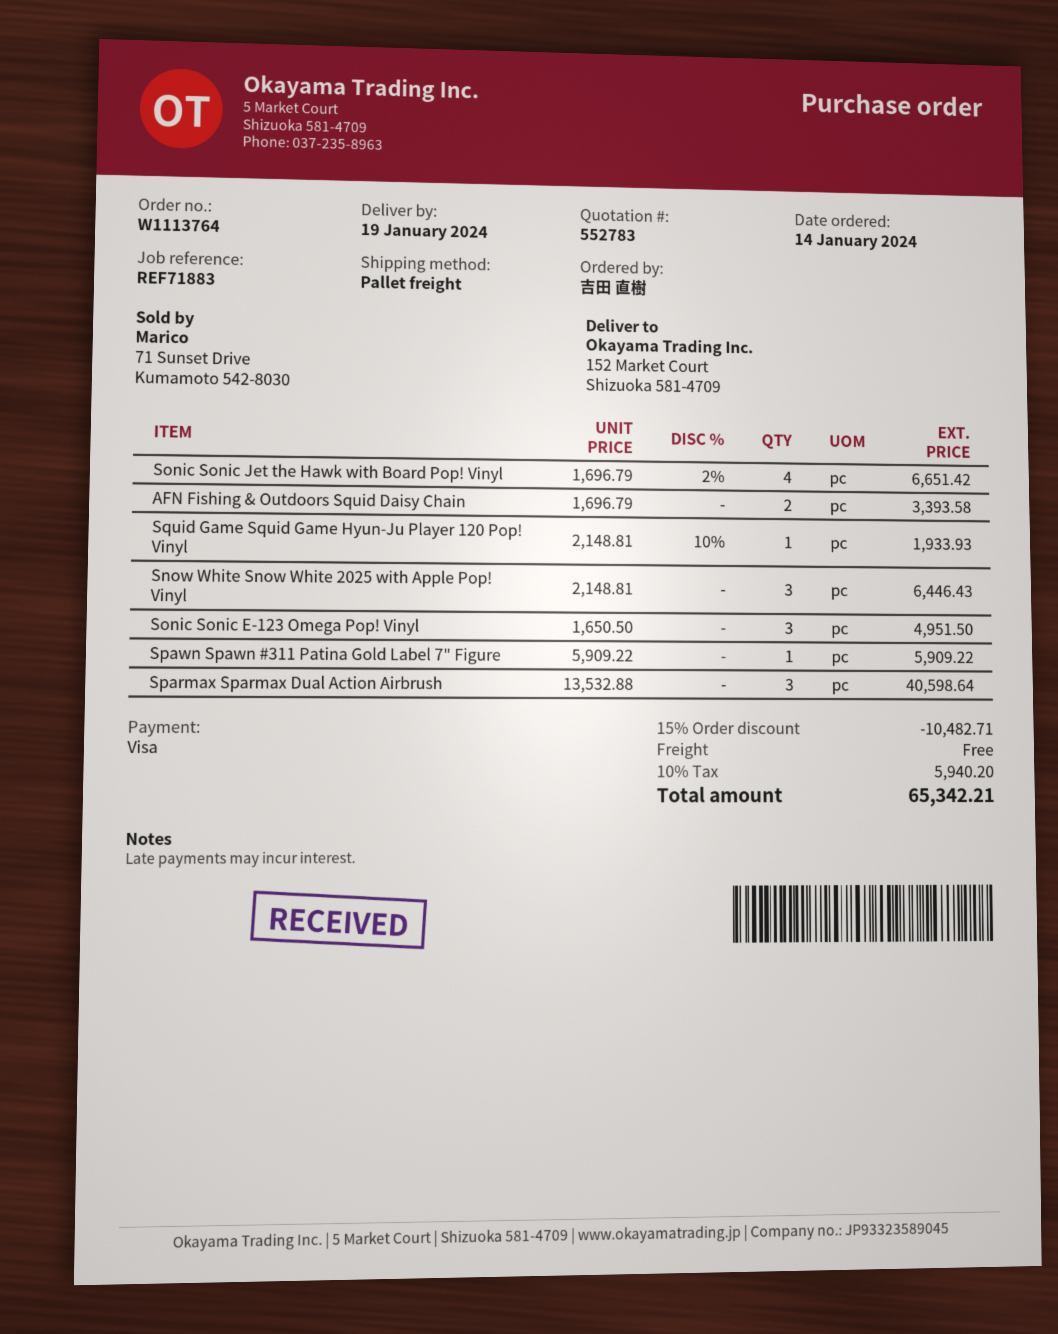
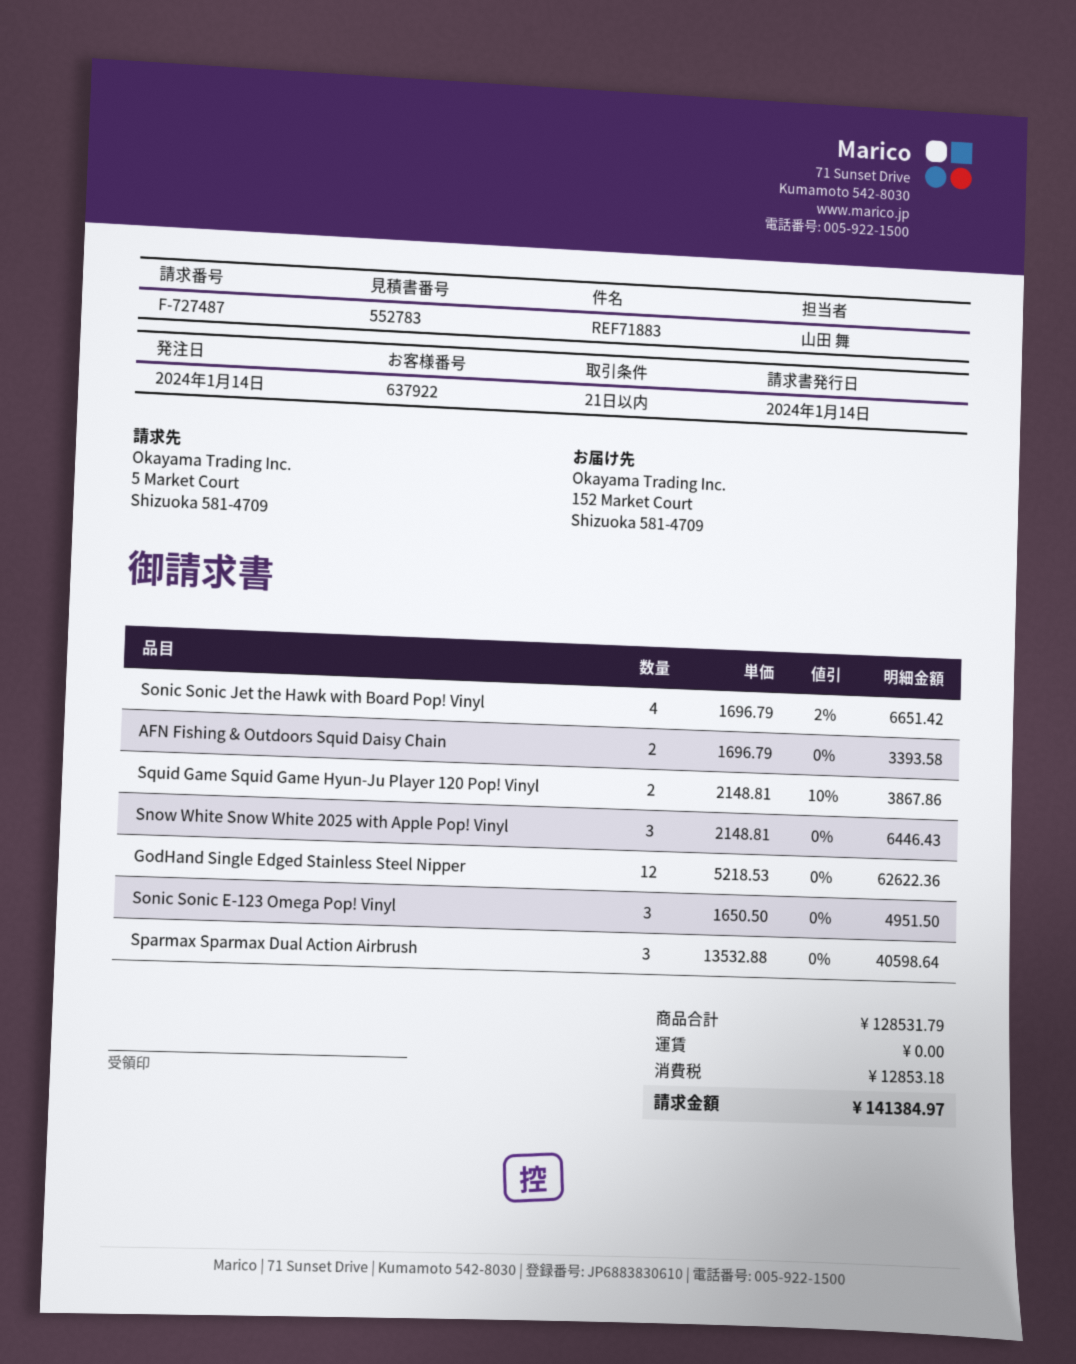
Squid Game Squid Game Hyun-Ju Player 120 Pop! Vinyl: 1 x 2148.81 - 10% = 1933.93 -> 2 x 2148.81 - 10% = 3867.86
Spawn Spawn #311 Patina Gold Label 7" Figure: 1 x 5909.22 = 5909.22 -> none
GodHand Single Edged Stainless Steel Nipper: none -> 12 x 5218.53 = 62622.36
discount: 15% = 10482.71 -> none
tax: 5940.20 -> 12853.18
total: 65342.21 -> 141384.97

